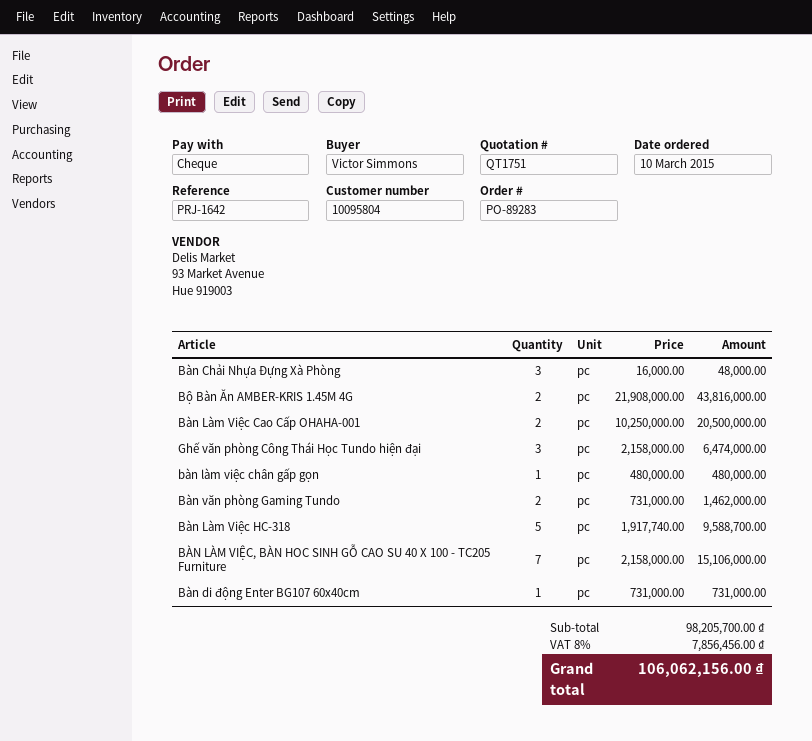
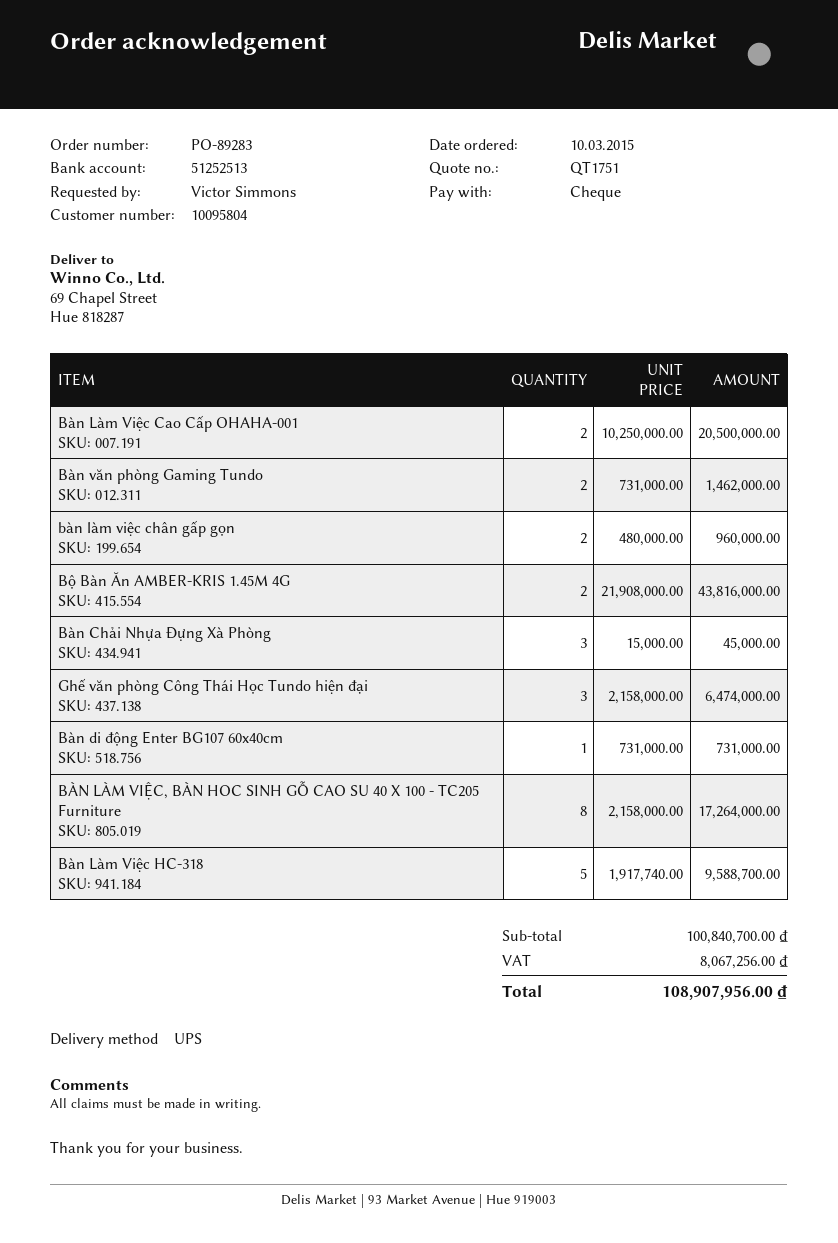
Bàn Chải Nhựa Đựng Xà Phòng: 3 x 16000.00 = 48000.00 -> 3 x 15000.00 = 45000.00
bàn làm việc chân gấp gọn: 1 x 480000.00 = 480000.00 -> 2 x 480000.00 = 960000.00
BÀN LÀM VIỆC, BÀN HOC SINH GỖ CAO SU 40 X 100 - TC205 Furniture: 7 x 2158000.00 = 15106000.00 -> 8 x 2158000.00 = 17264000.00
subtotal: 98205700.00 -> 100840700.00
tax: 7856456.00 -> 8067256.00
total: 106062156.00 -> 108907956.00

